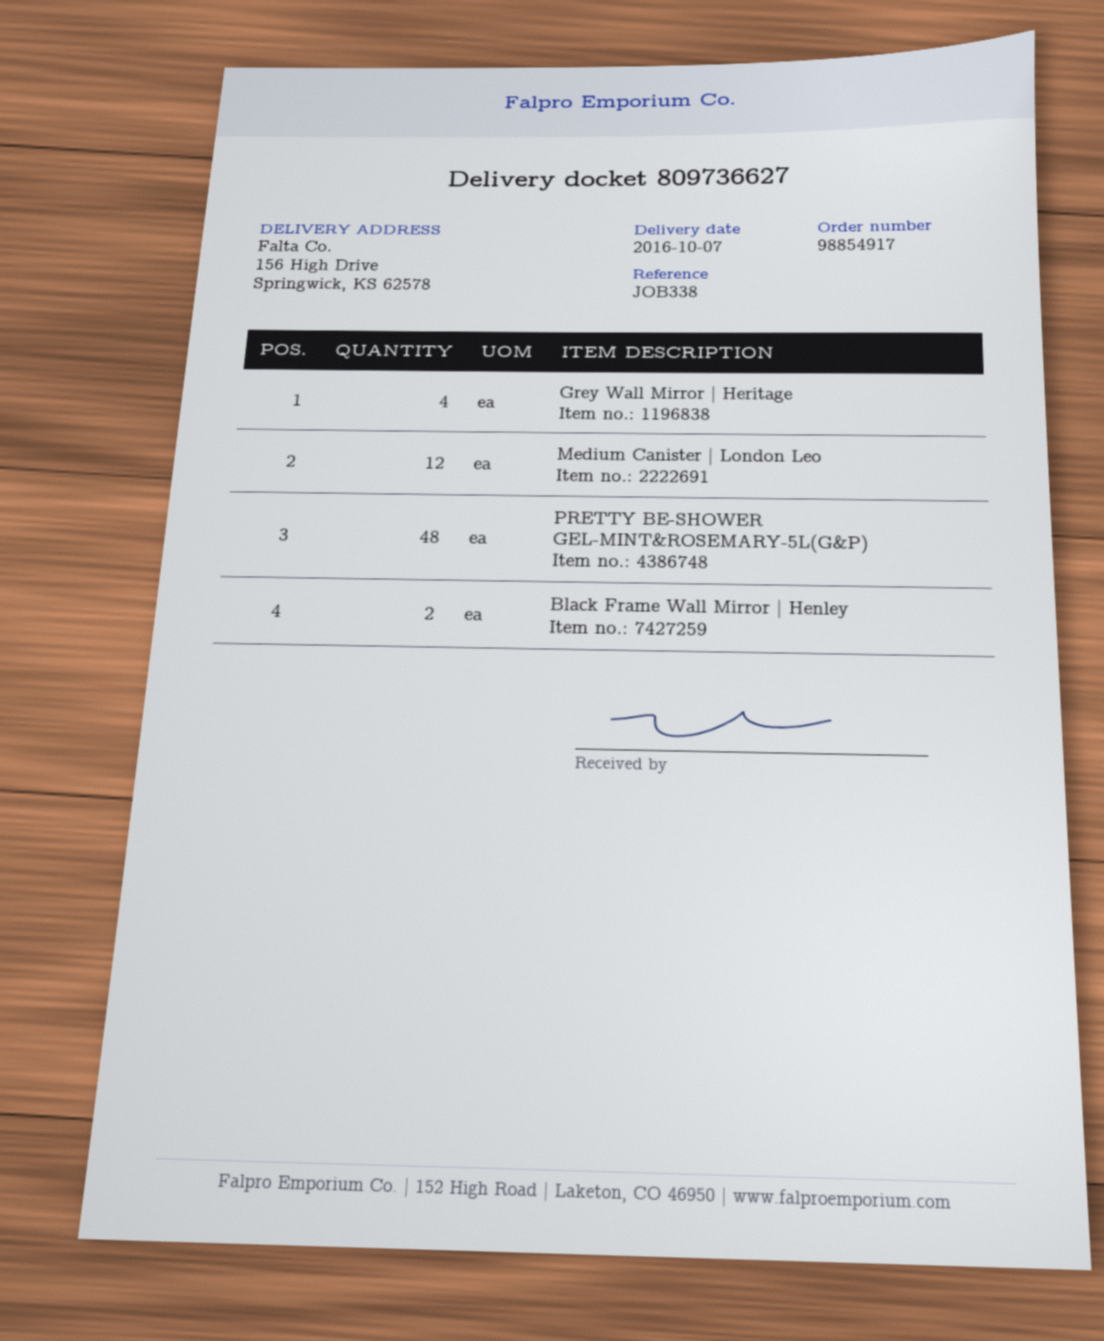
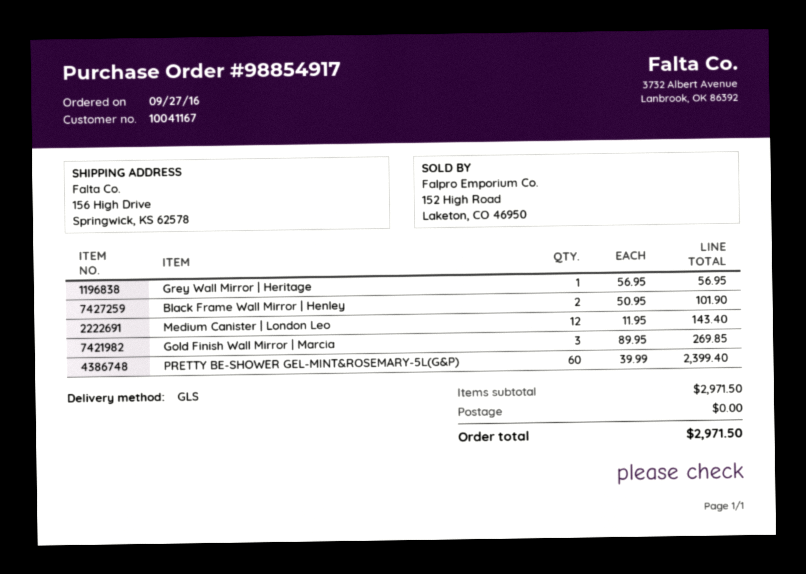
Grey Wall Mirror | Heritage: 4 -> 1
PRETTY BE-SHOWER GEL-MINT&ROSEMARY-5L(G&P): 48 -> 60
Gold Finish Wall Mirror | Marcia: none -> 3

